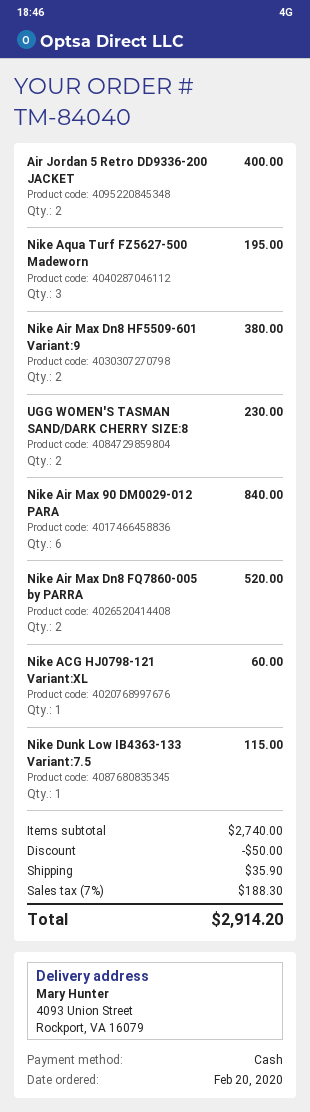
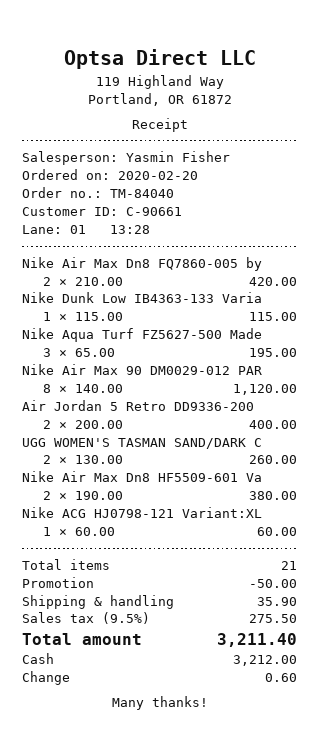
UGG WOMEN'S TASMAN SAND/DARK CHERRY SIZE:8: 2 for 230.00 -> 2 for 260.00
Nike Air Max 90 DM0029-012 PARA: 6 for 840.00 -> 8 for 1120.00
Nike Air Max Dn8 FQ7860-005 by PARRA: 2 for 520.00 -> 2 for 420.00
tax: 7% = 188.30 -> 9.5% = 275.50
total: 2914.20 -> 3211.40

